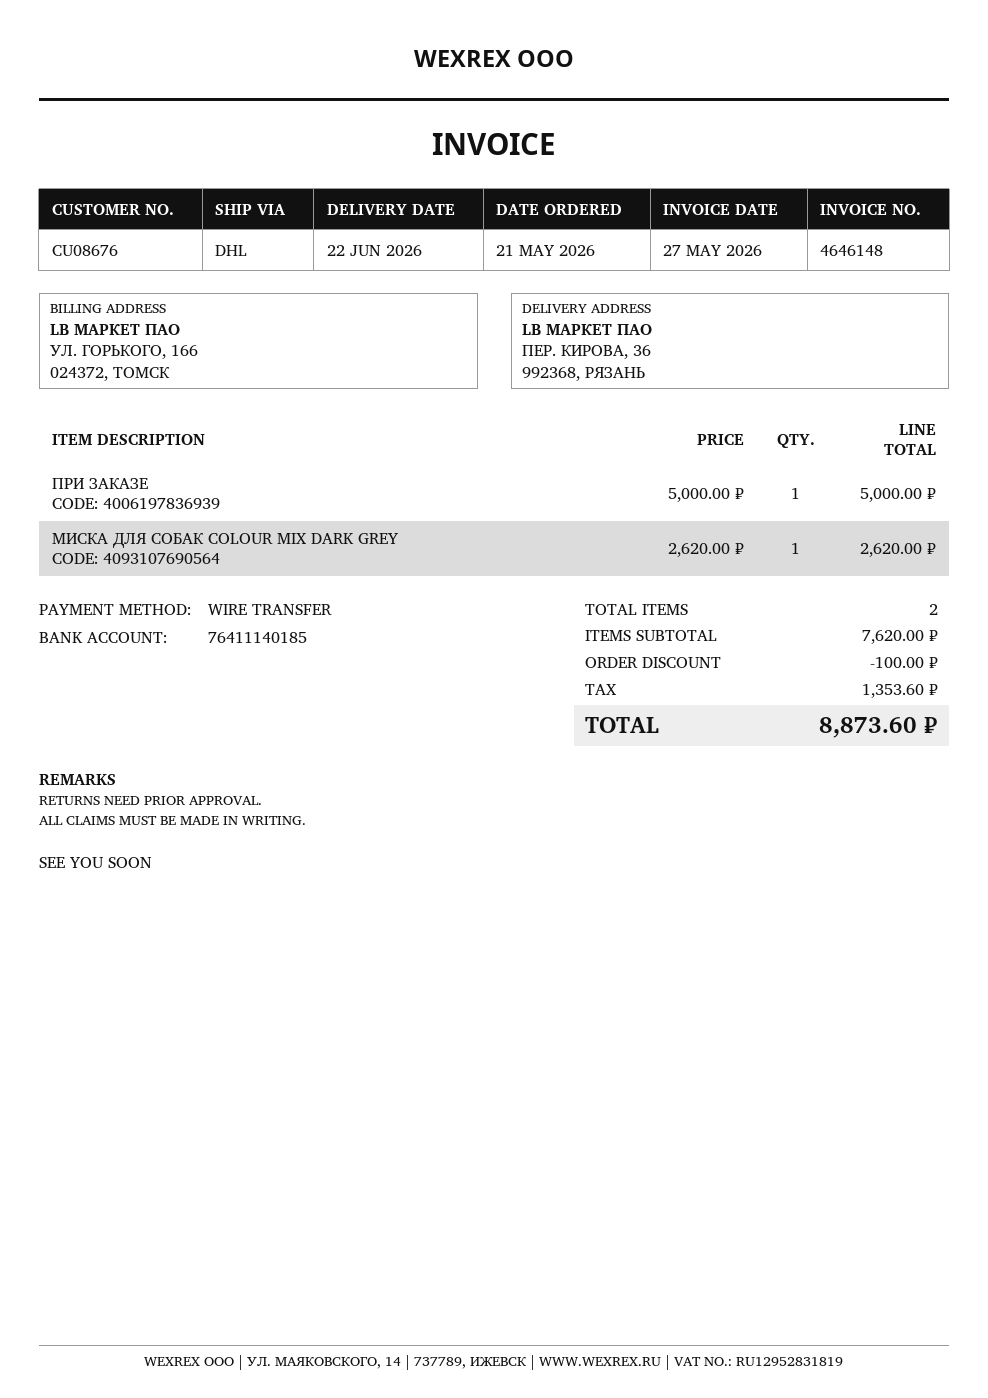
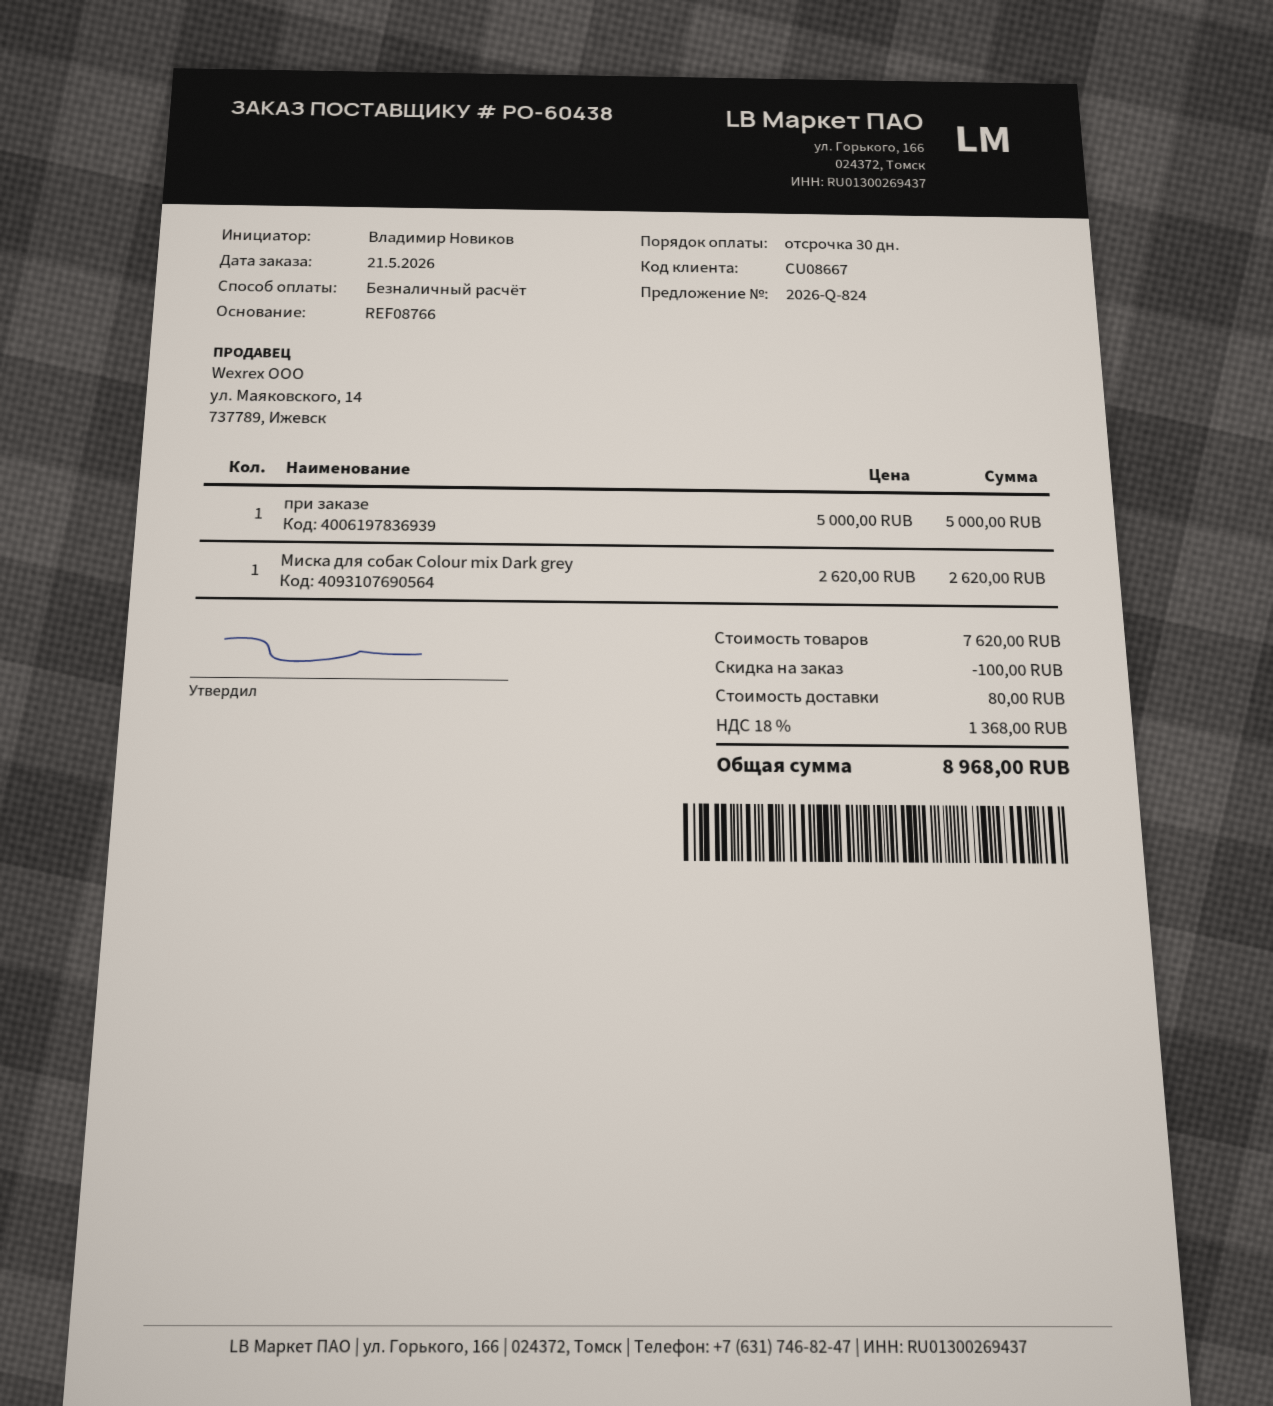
customer number: CU08676 -> CU08667
shipping: none -> 80.00
tax: 1353.60 -> 1368.00
total: 8873.60 -> 8968.00

